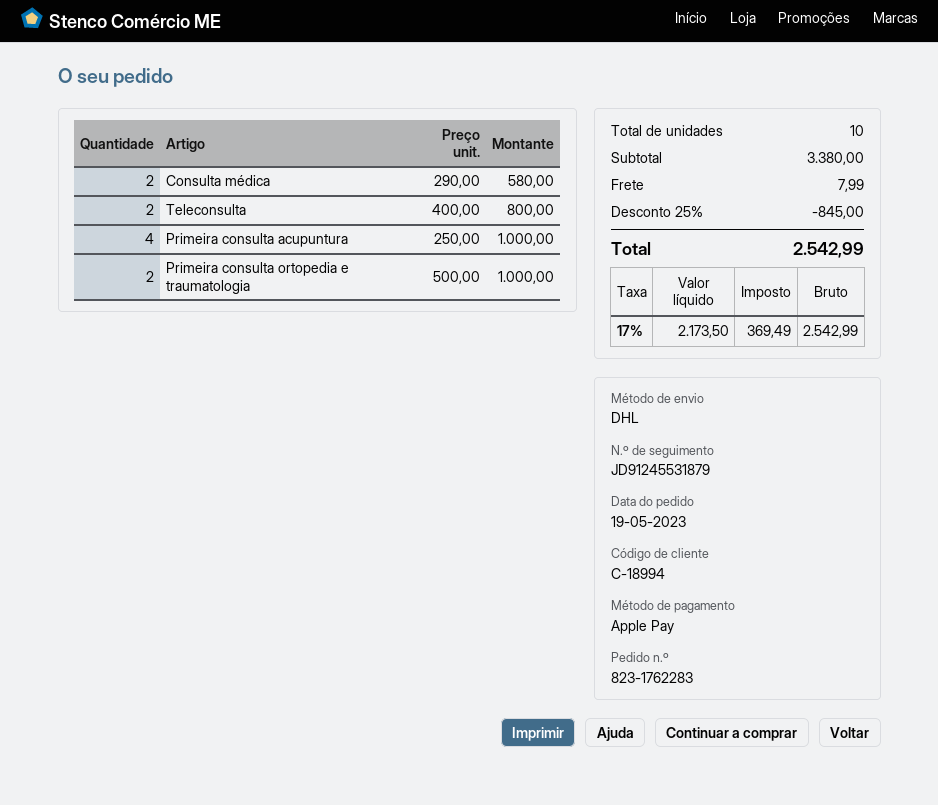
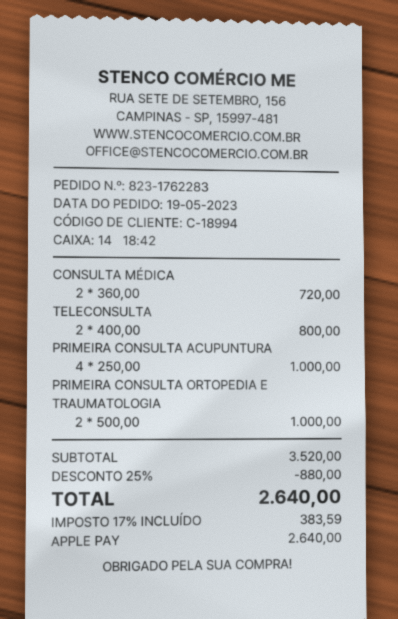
Consulta médica: 2 x 290.00 = 580.00 -> 2 x 360.00 = 720.00
subtotal: 3380.00 -> 3520.00
discount: 25% = 845.00 -> 25% = 880.00
shipping: 7.99 -> none
tax: 17% = 369.49 -> 17% = 383.59
total: 2542.99 -> 2640.00

